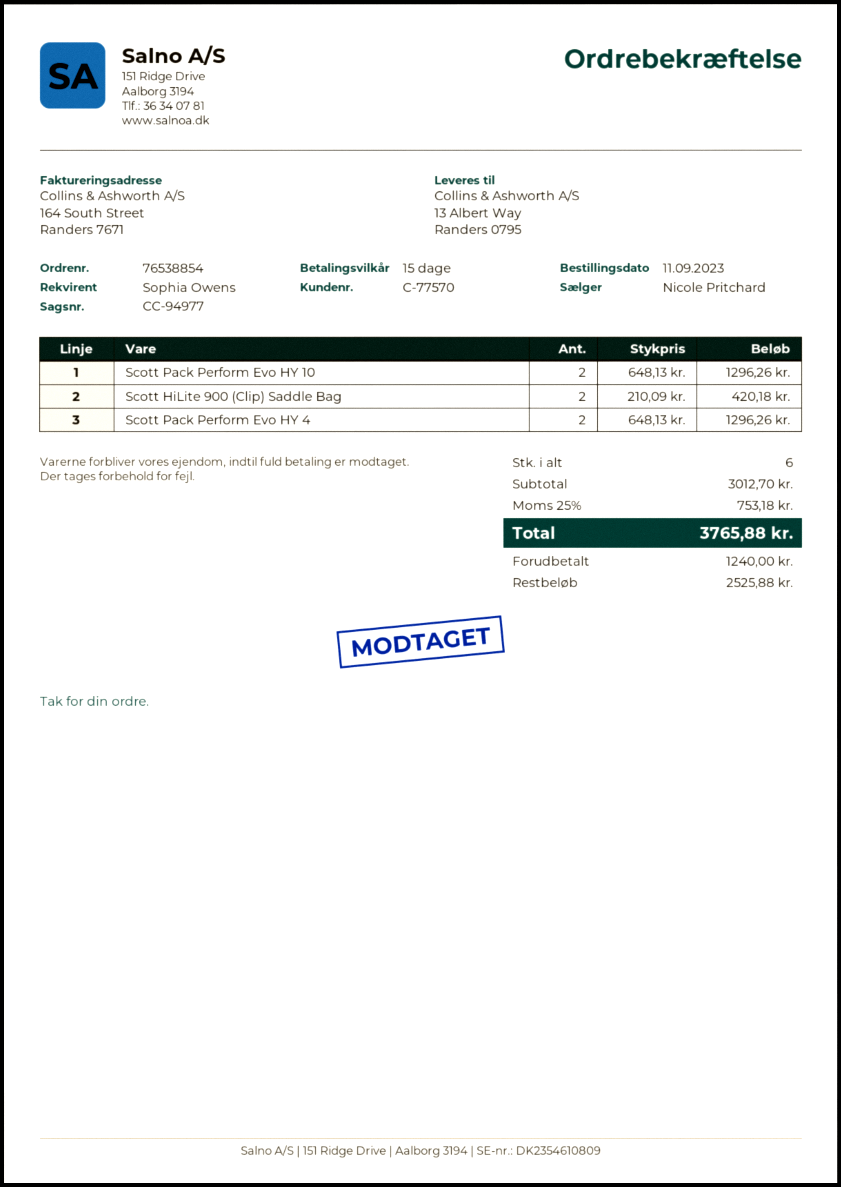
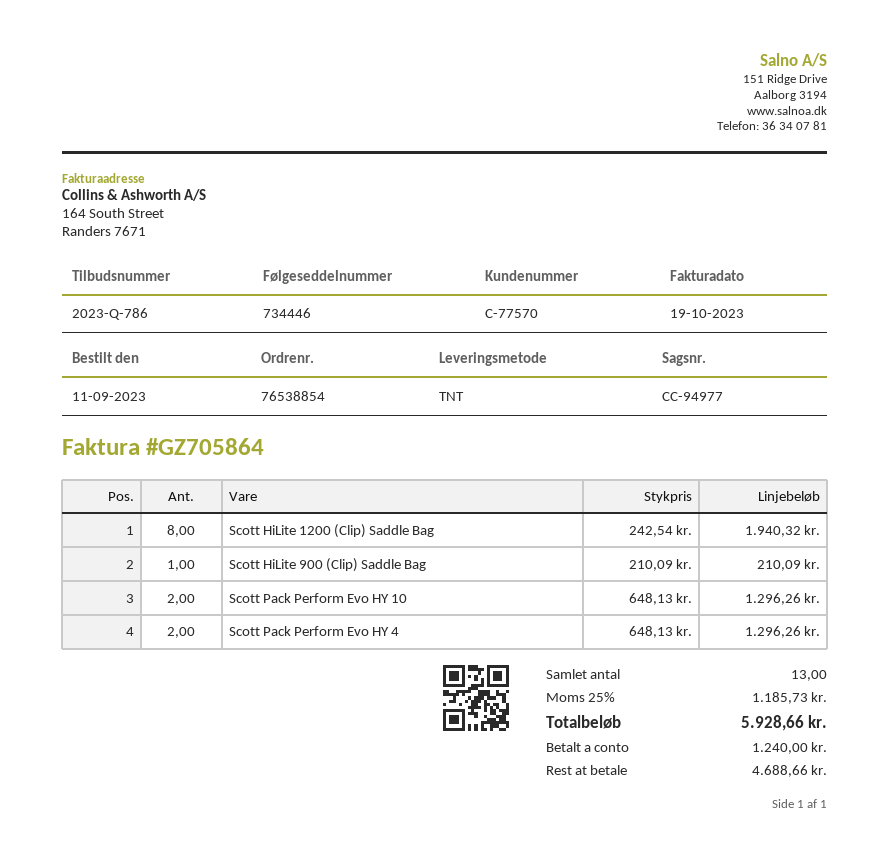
Scott HiLite 900 (Clip) Saddle Bag: 2 x 210.09 = 420.18 -> 1 x 210.09 = 210.09
Scott HiLite 1200 (Clip) Saddle Bag: none -> 8 x 242.54 = 1940.32
total quantity: 6 -> 13
tax: 25% = 753.18 -> 25% = 1185.73
total: 3765.88 -> 5928.66
balance: 2525.88 -> 4688.66

